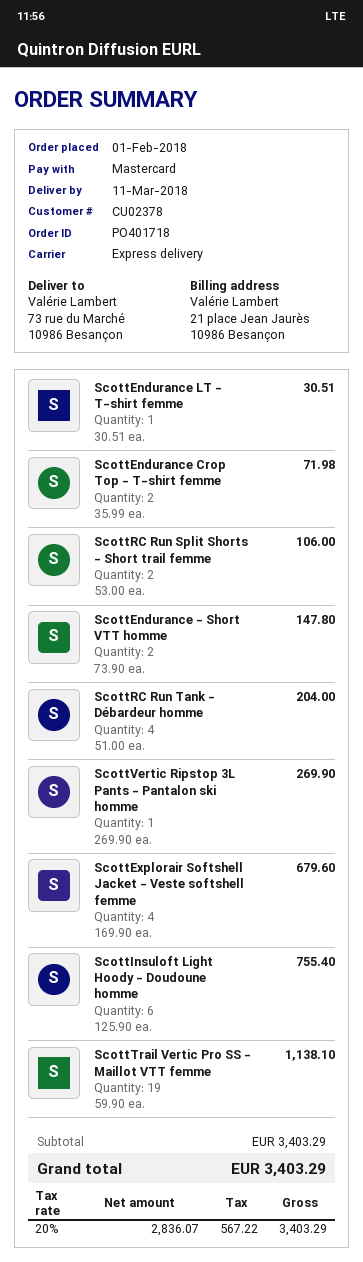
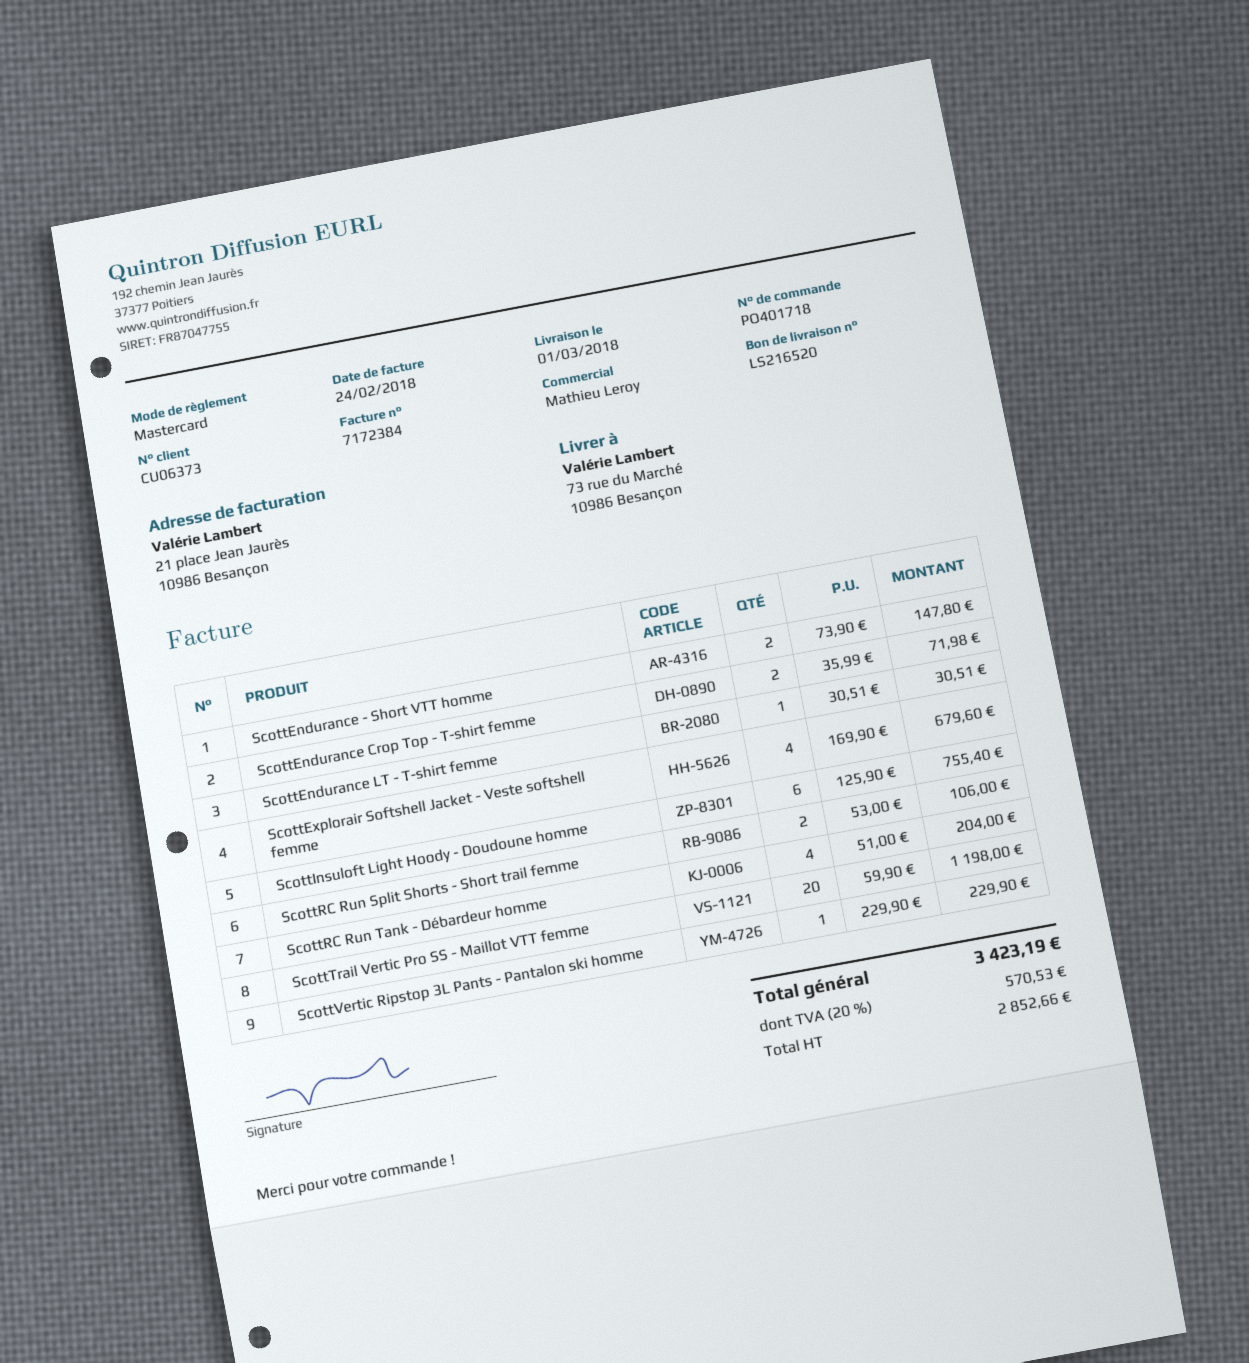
delivery date: 2018-03-11 -> 2018-03-01
customer number: CU02378 -> CU06373
ScottVertic Ripstop 3L Pants - Pantalon ski homme: 1 x 269.90 = 269.90 -> 1 x 229.90 = 229.90
ScottTrail Vertic Pro SS - Maillot VTT femme: 19 x 59.90 = 1138.10 -> 20 x 59.90 = 1198.00
net: 2836.07 -> 2852.66
tax: 20% = 567.22 -> 20% = 570.53
total: 3403.29 -> 3423.19

